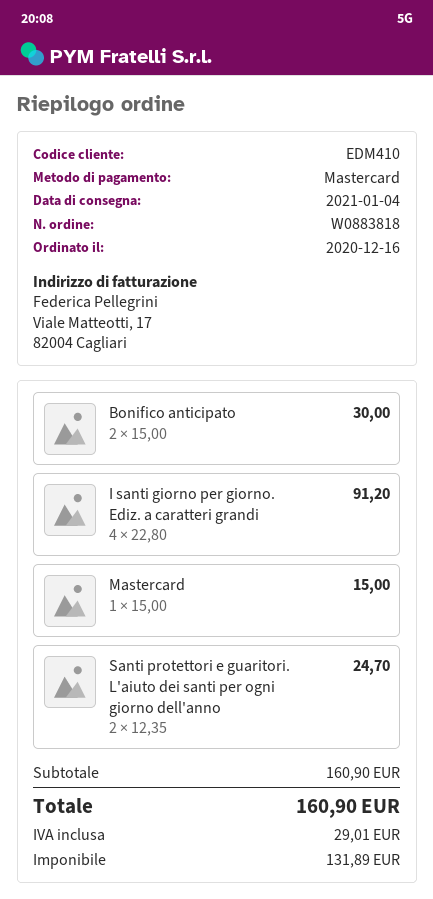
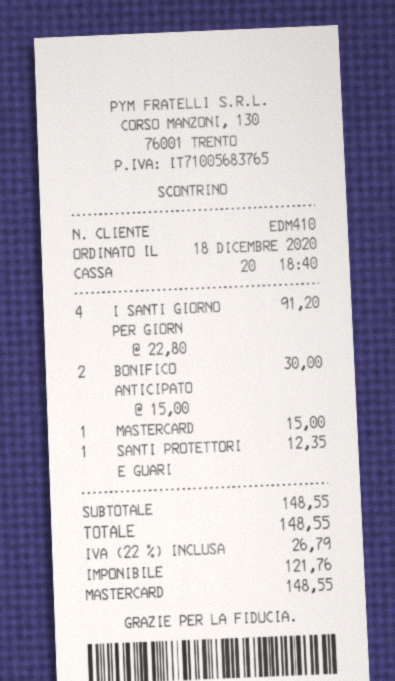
order date: 2020-12-16 -> 2020-12-18
Santi protettori e guaritori. L'aiuto dei santi per ogni giorno dell'anno: 2 x 12.35 = 24.70 -> 1 x 12.35 = 12.35
subtotal: 160.90 -> 148.55
net: 131.89 -> 121.76
tax: 29.01 -> 26.79
total: 160.90 -> 148.55

